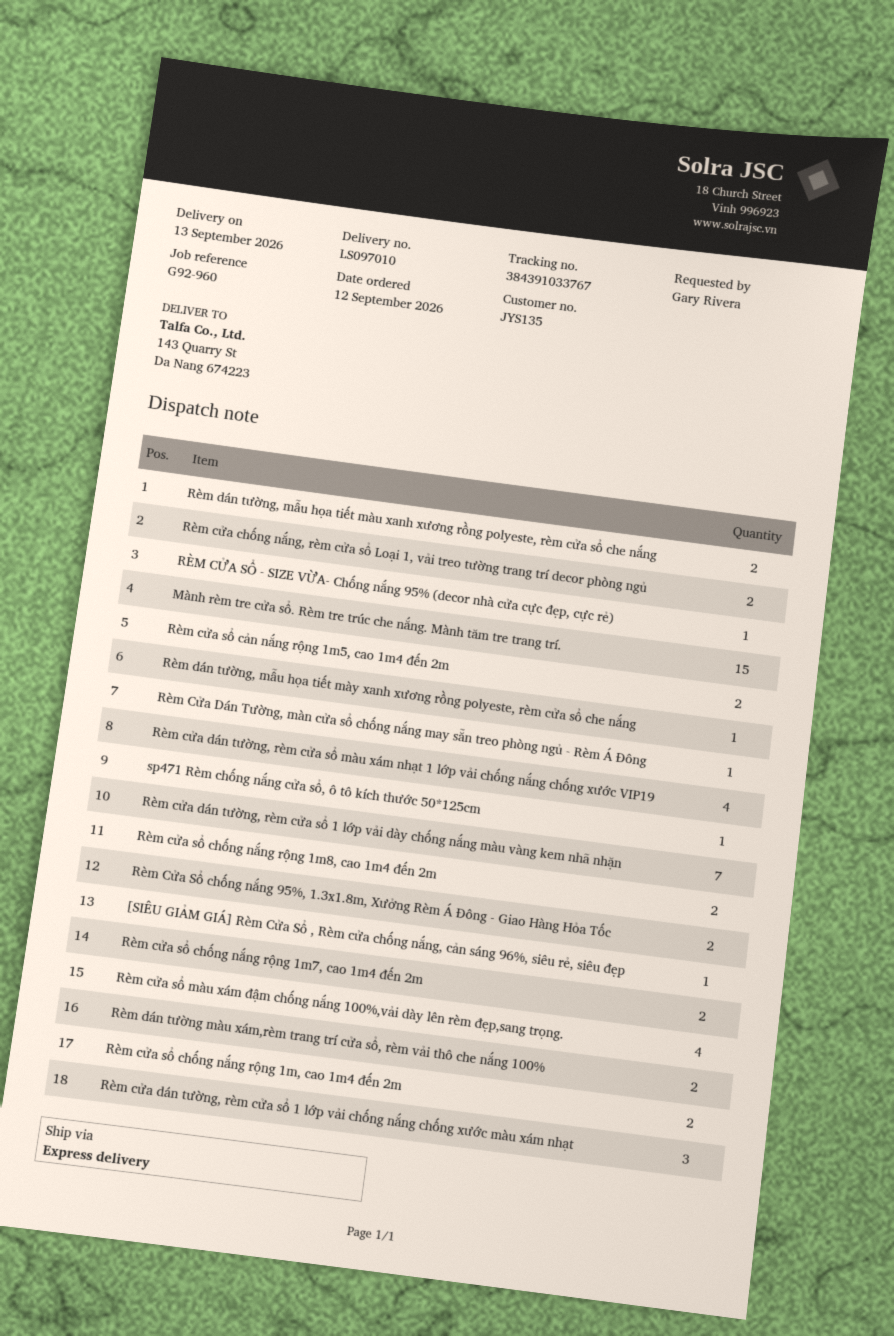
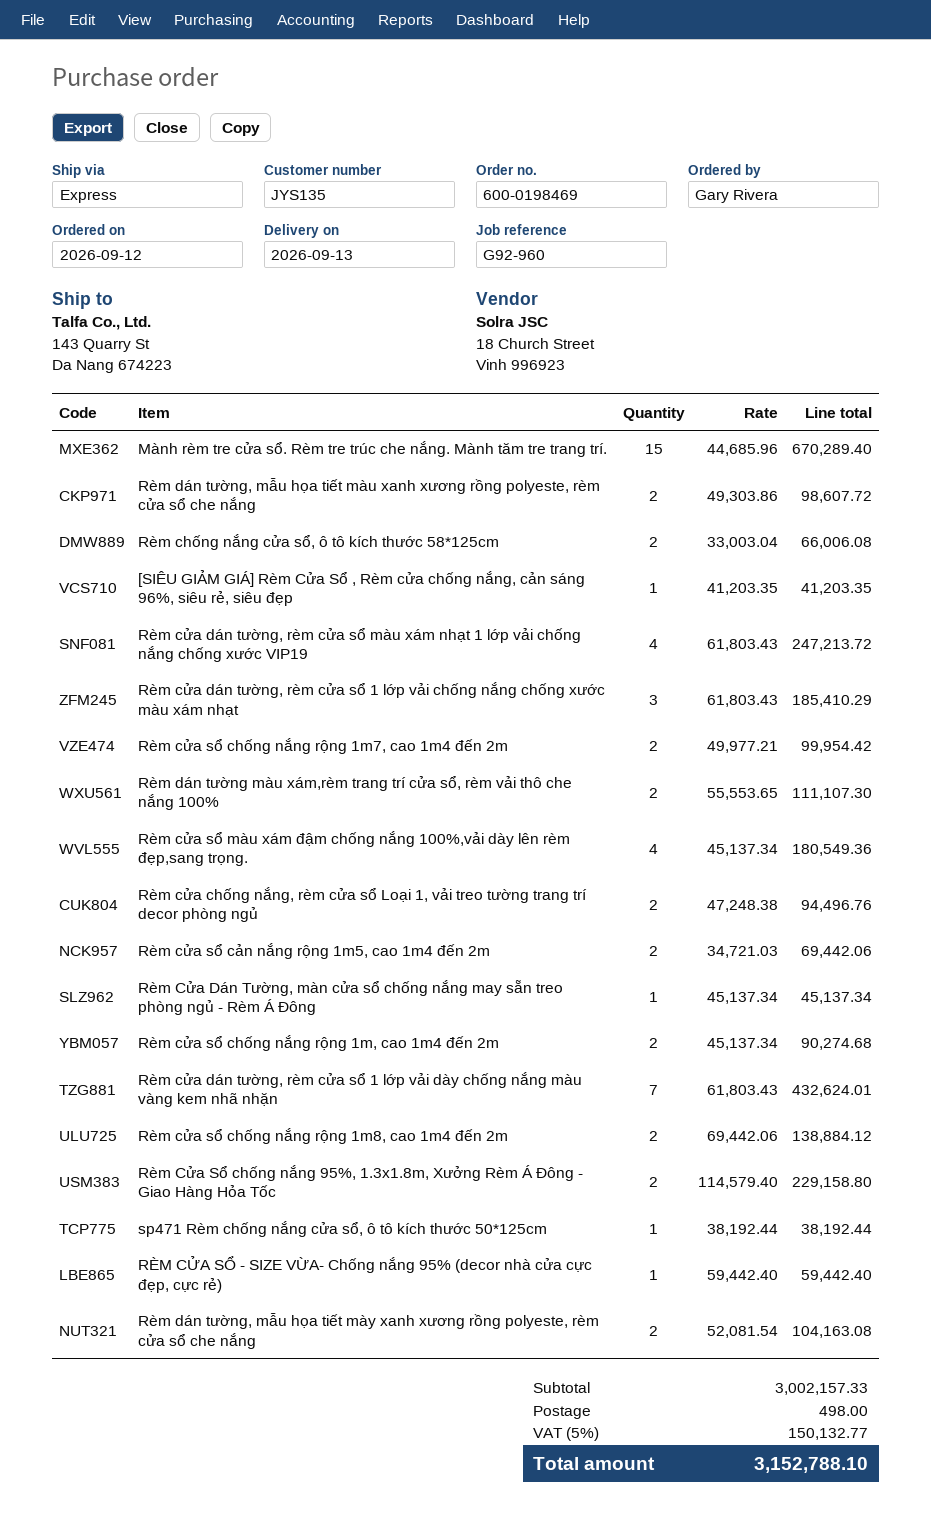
Rèm dán tường, mẫu họa tiết mày xanh xương rồng polyeste, rèm cửa sổ che nắng: 1 -> 2
Rèm chống nắng cửa sổ, ô tô kích thước 58*125cm: none -> 2

